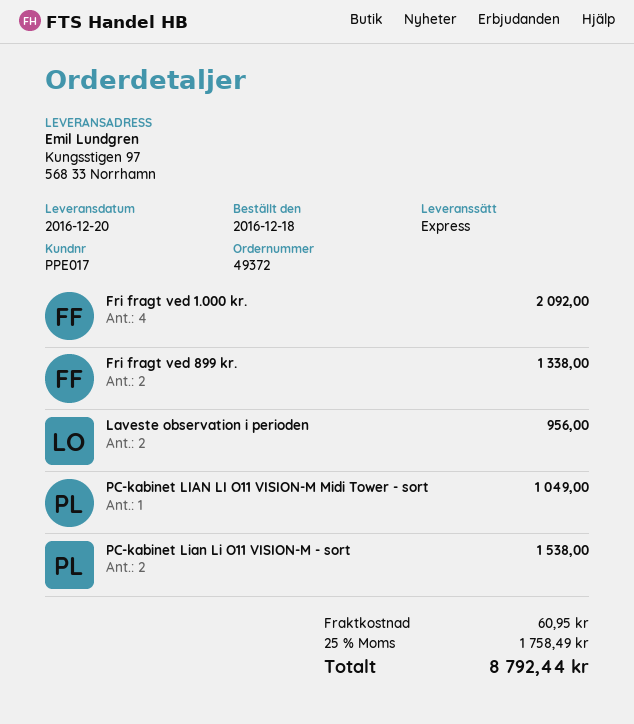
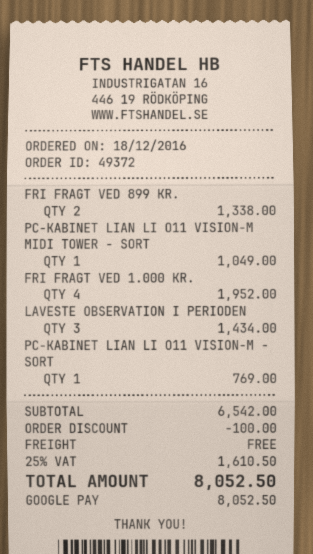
Fri fragt ved 1.000 kr.: 4 for 2092.00 -> 4 for 1952.00
Laveste observation i perioden: 2 for 956.00 -> 3 for 1434.00
PC-kabinet Lian Li O11 VISION-M - sort: 2 for 1538.00 -> 1 for 769.00
discount: none -> 100.00
shipping: 60.95 -> 0.00
tax: 25% = 1758.49 -> 25% = 1610.50
total: 8792.44 -> 8052.50

